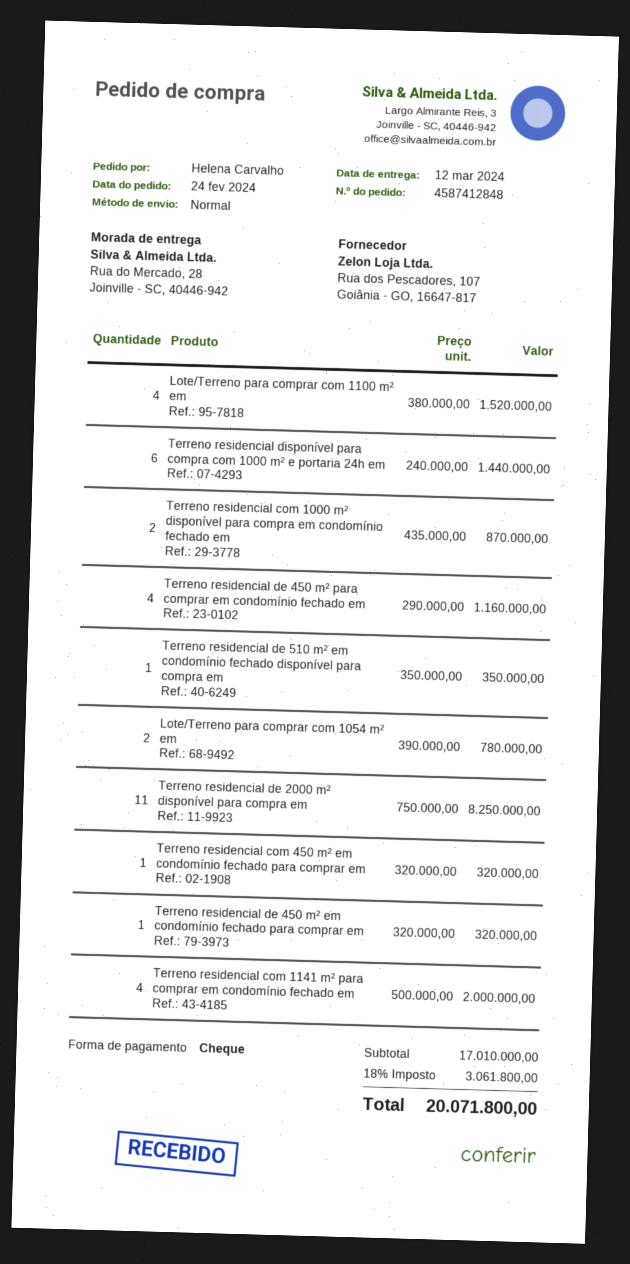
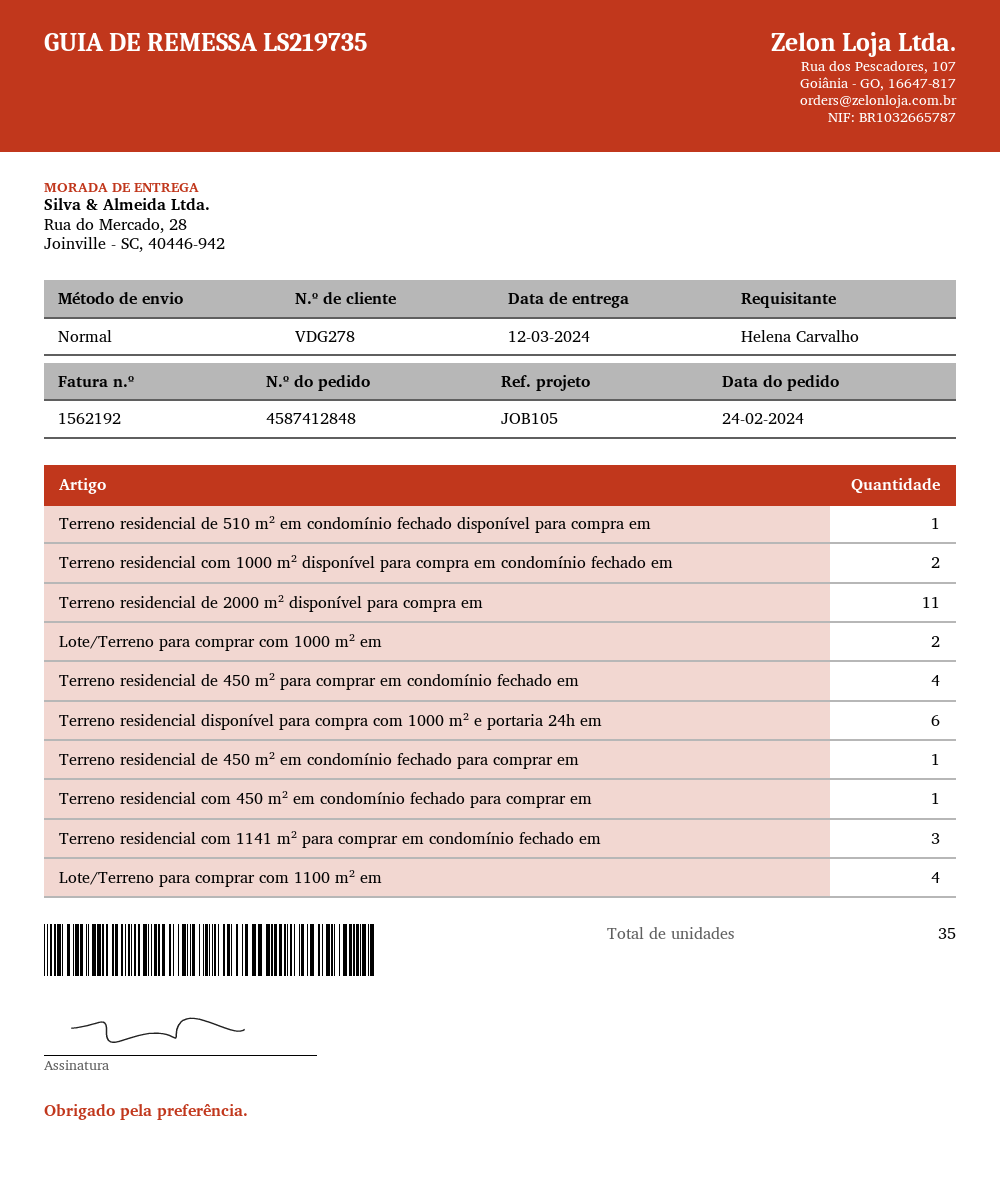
Lote/Terreno para comprar com 1054 m² em: 2 -> none
Terreno residencial com 1141 m² para comprar em condomínio fechado em: 4 -> 3
Lote/Terreno para comprar com 1000 m² em: none -> 2

